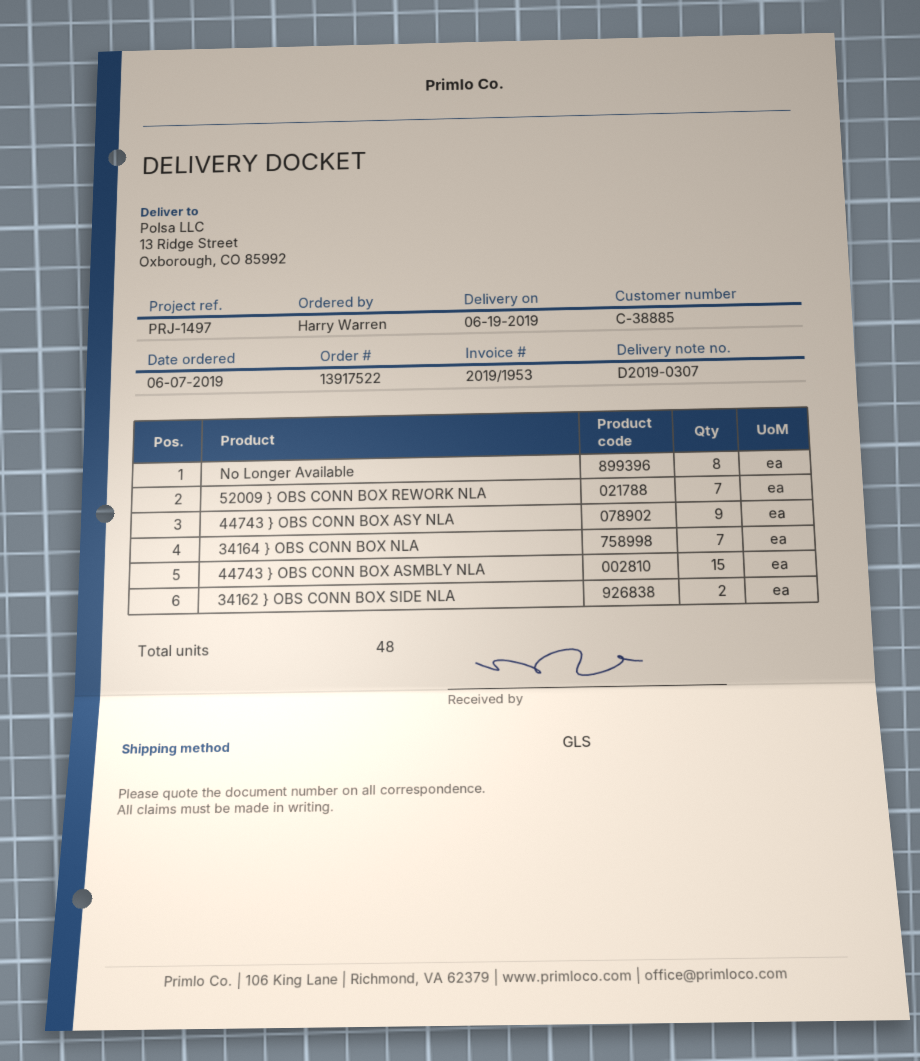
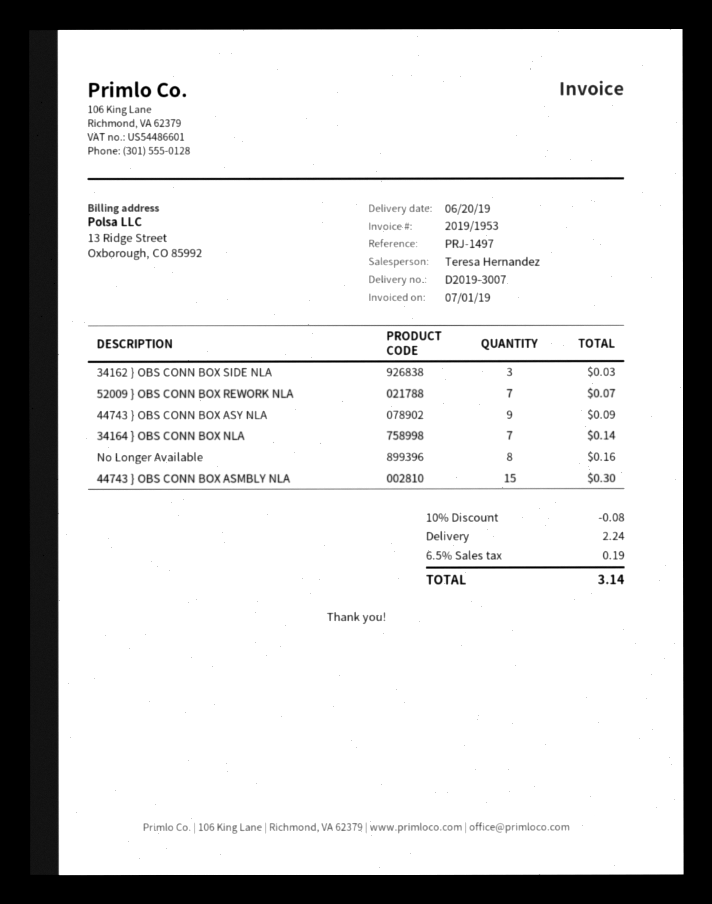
delivery note number: D2019-0307 -> D2019-3007
delivery date: 2019-06-19 -> 2019-06-20
34162 } OBS CONN BOX SIDE NLA: 2 -> 3

